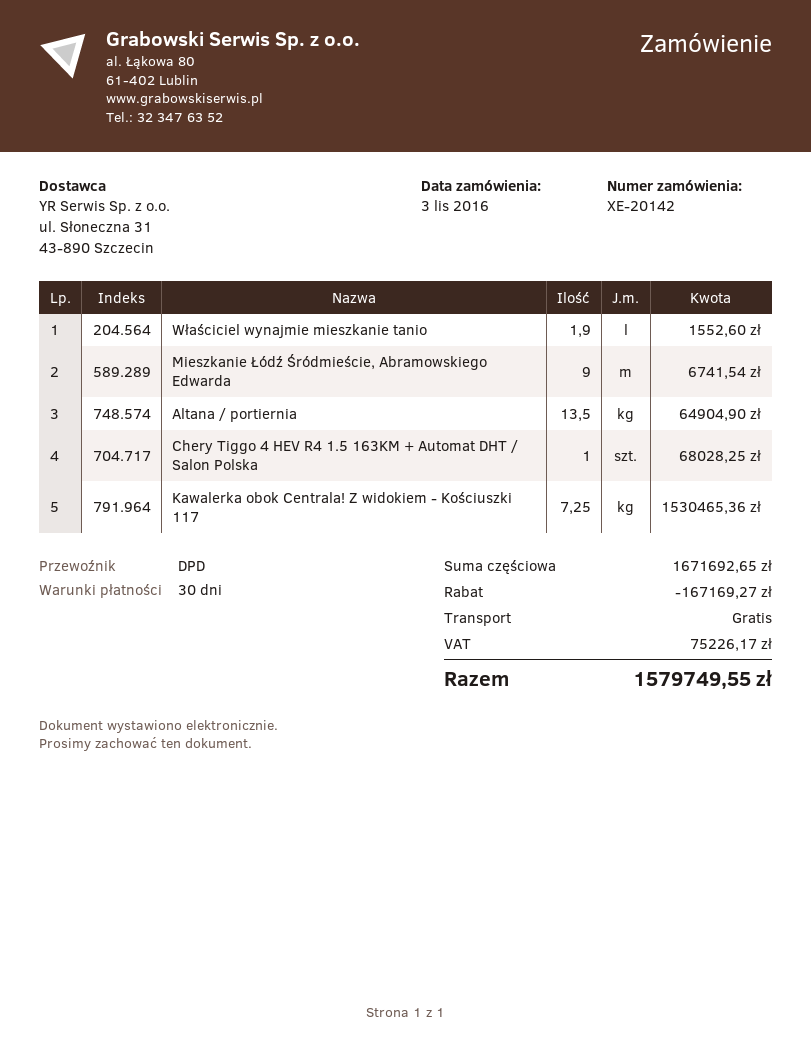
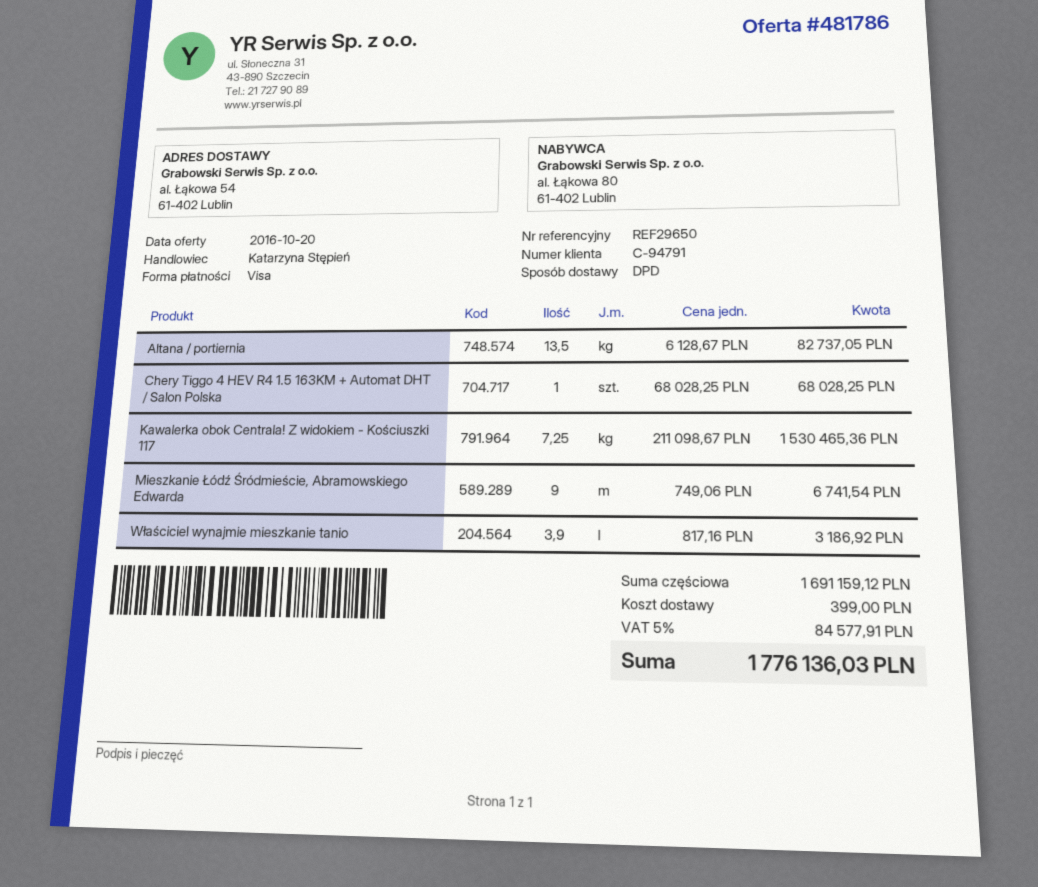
Właściciel wynajmie mieszkanie tanio: 1.9 for 1552.60 -> 3.9 for 3186.92
Altana / portiernia: 13.5 for 64904.90 -> 13.5 for 82737.05
subtotal: 1671692.65 -> 1691159.12
discount: 167169.27 -> none
shipping: 0.00 -> 399.00
tax: 75226.17 -> 84577.91
total: 1579749.55 -> 1776136.03

